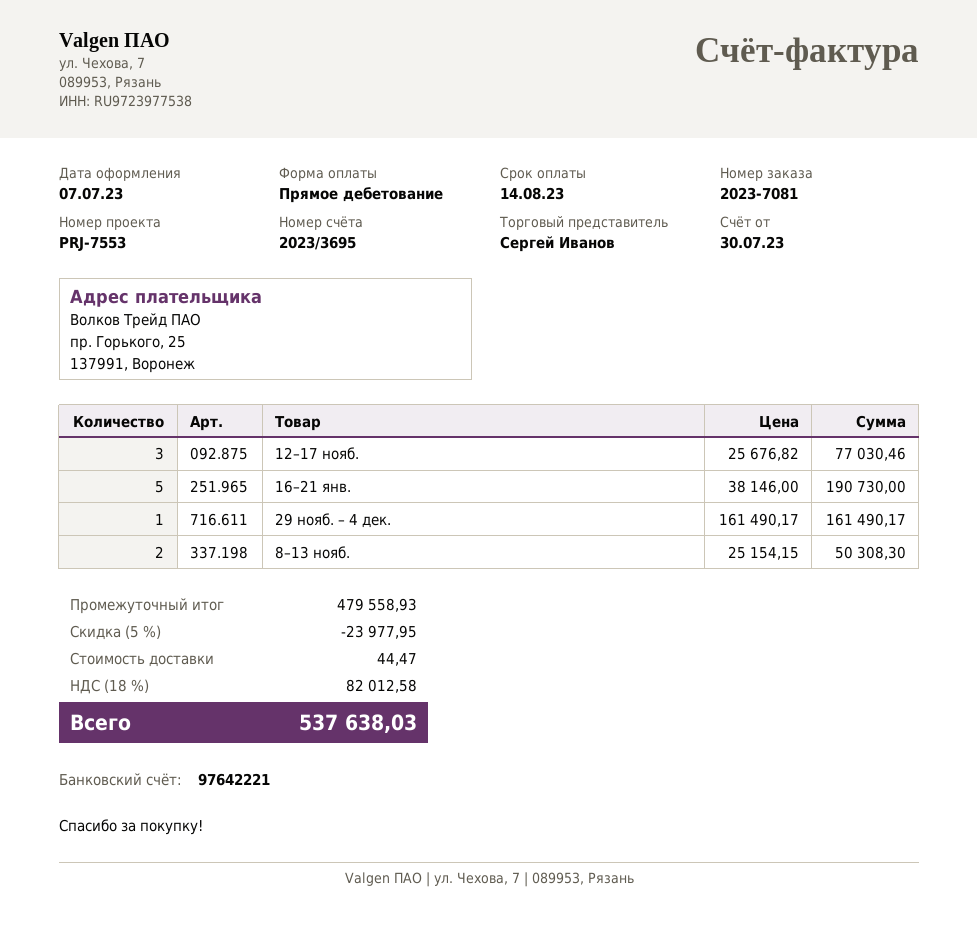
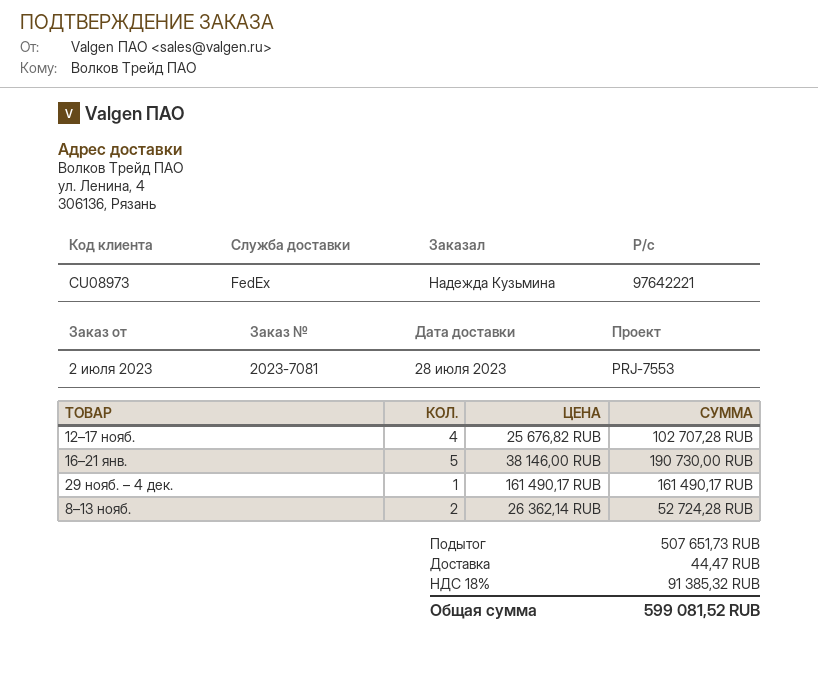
order date: 2023-07-07 -> 2023-07-02
12–17 нояб.: 3 x 25676.82 = 77030.46 -> 4 x 25676.82 = 102707.28
8–13 нояб.: 2 x 25154.15 = 50308.30 -> 2 x 26362.14 = 52724.28
subtotal: 479558.93 -> 507651.73
discount: 5% = 23977.95 -> none
tax: 18% = 82012.58 -> 18% = 91385.32
total: 537638.03 -> 599081.52

